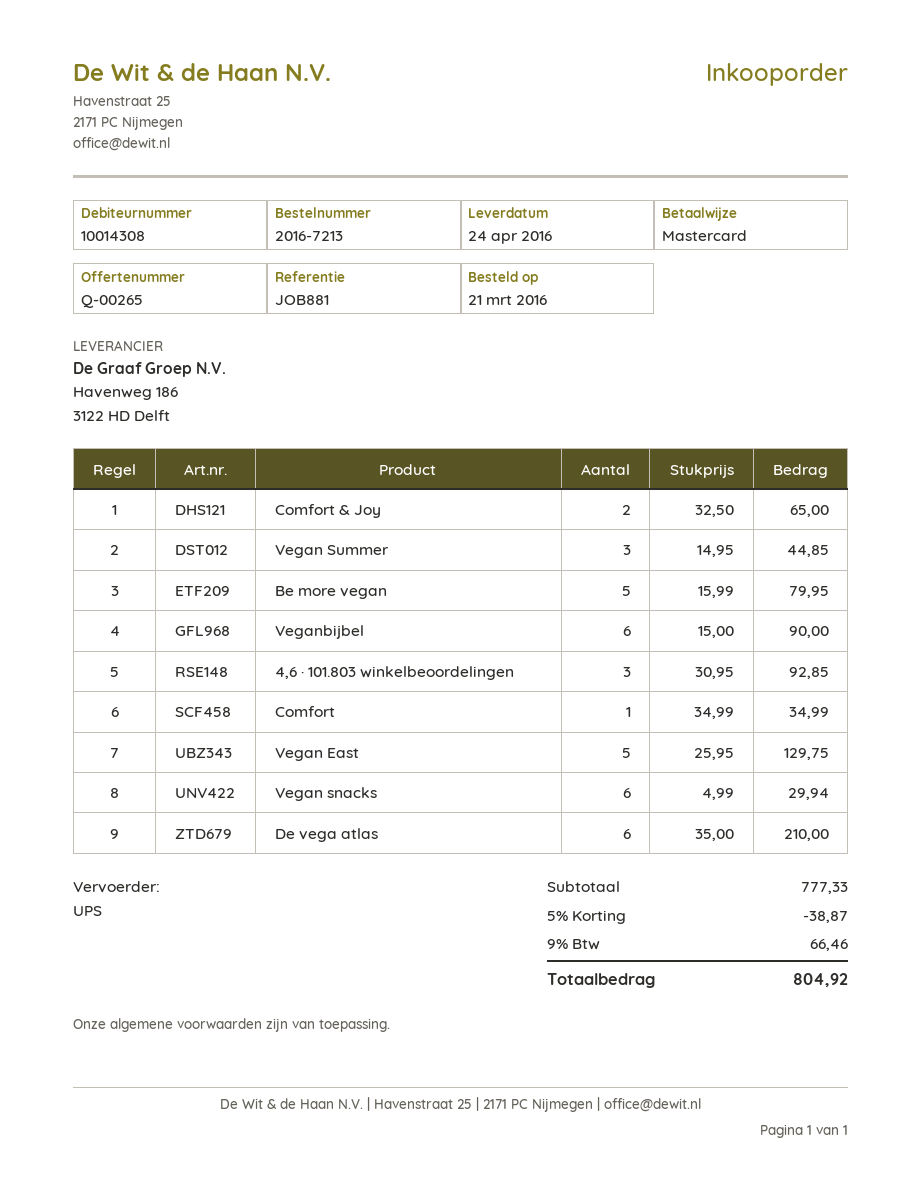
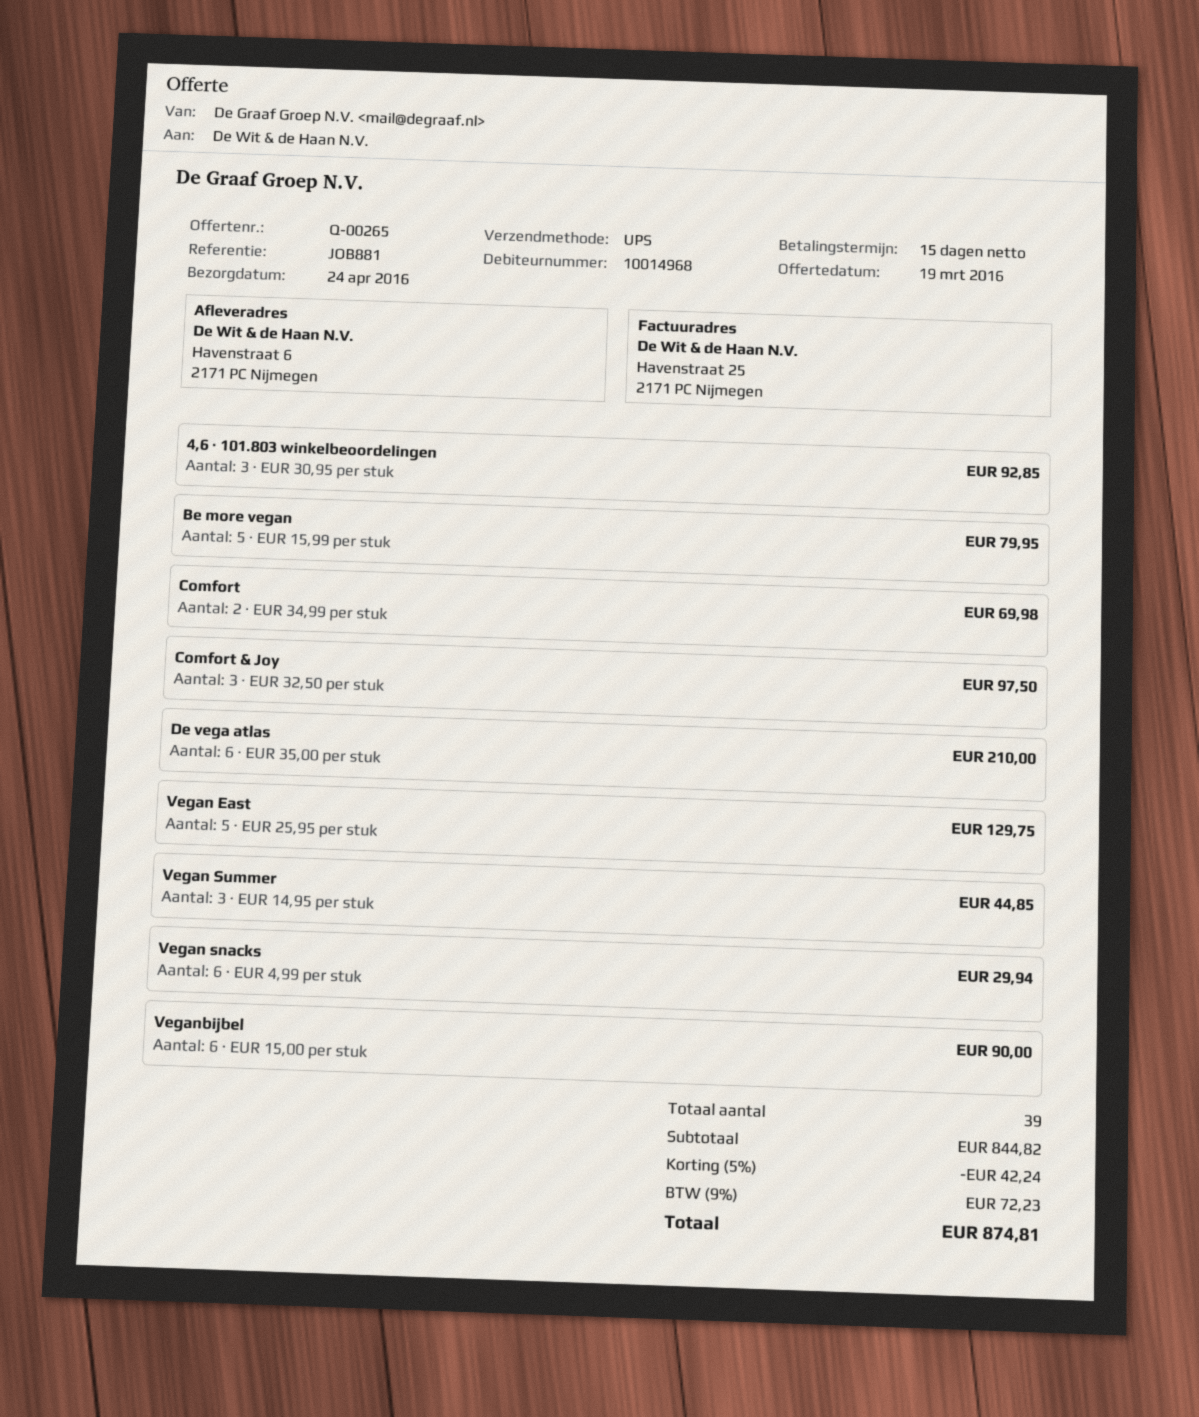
customer number: 10014308 -> 10014968
Comfort & Joy: 2 x 32.50 = 65.00 -> 3 x 32.50 = 97.50
Comfort: 1 x 34.99 = 34.99 -> 2 x 34.99 = 69.98
subtotal: 777.33 -> 844.82
discount: 5% = 38.87 -> 5% = 42.24
tax: 9% = 66.46 -> 9% = 72.23
total: 804.92 -> 874.81

